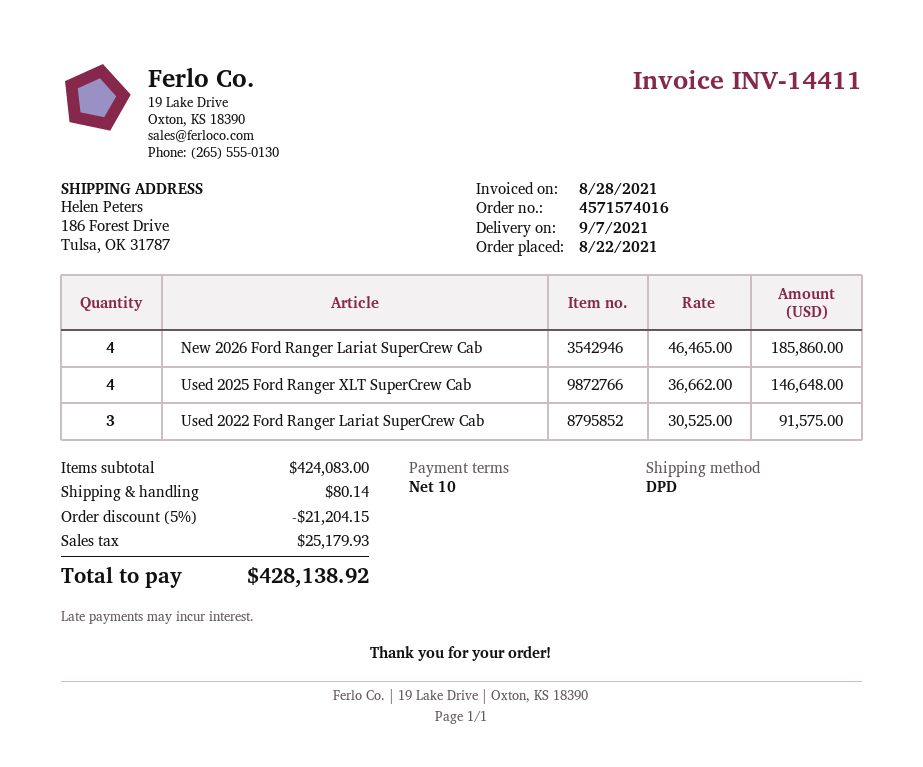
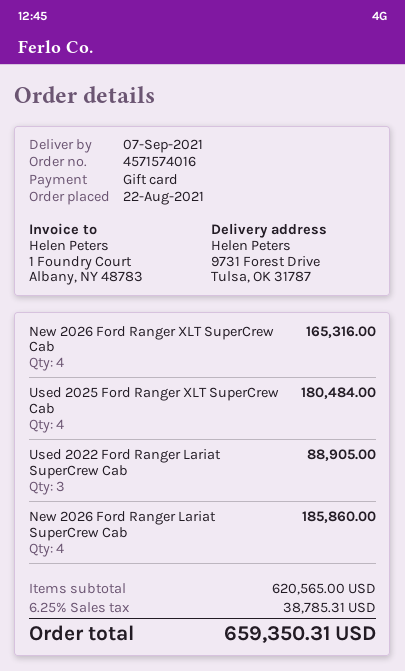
ship to: 186 Forest Drive, Tulsa, OK 31787 -> 9731 Forest Drive, Tulsa, OK 31787
Used 2025 Ford Ranger XLT SuperCrew Cab: 4 for 146648.00 -> 4 for 180484.00
Used 2022 Ford Ranger Lariat SuperCrew Cab: 3 for 91575.00 -> 3 for 88905.00
New 2026 Ford Ranger XLT SuperCrew Cab: none -> 4 for 165316.00
subtotal: 424083.00 -> 620565.00
discount: 5% = 21204.15 -> none
shipping: 80.14 -> none
tax: 25179.93 -> 38785.31
total: 428138.92 -> 659350.31

